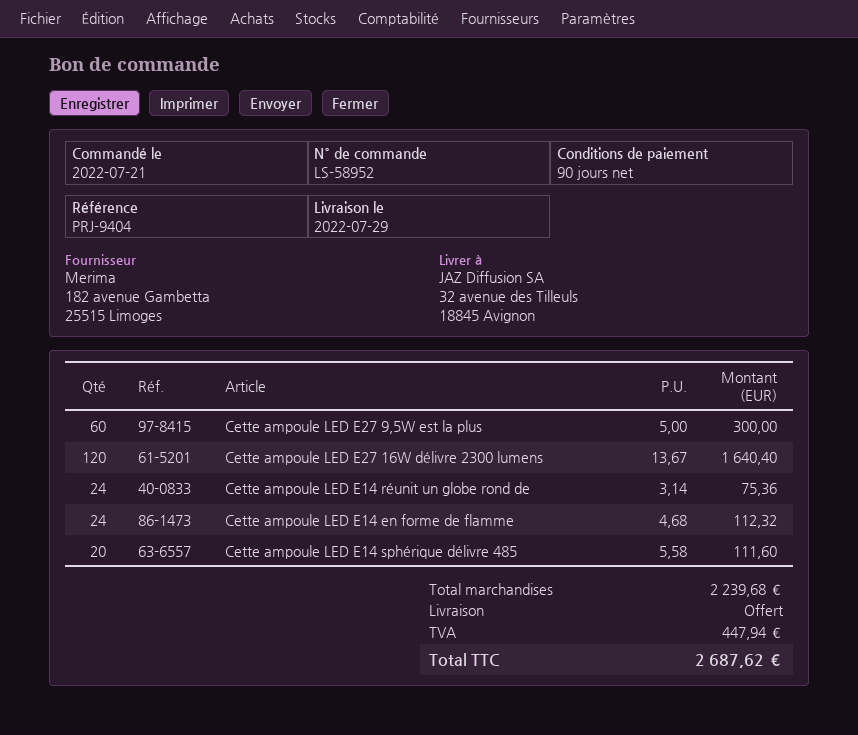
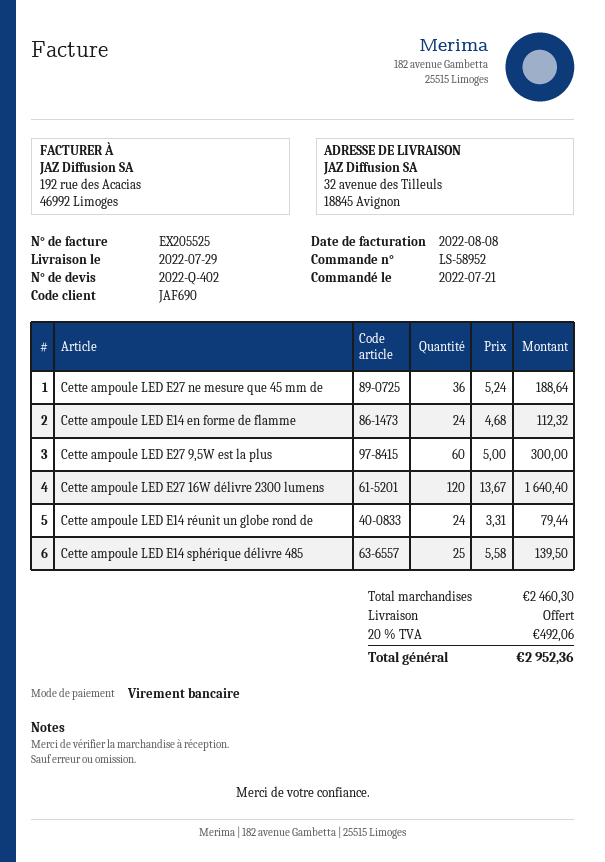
Cette ampoule LED E14 réunit un globe rond de: 24 x 3.14 = 75.36 -> 24 x 3.31 = 79.44
Cette ampoule LED E14 sphérique délivre 485: 20 x 5.58 = 111.60 -> 25 x 5.58 = 139.50
Cette ampoule LED E27 ne mesure que 45 mm de: none -> 36 x 5.24 = 188.64
subtotal: 2239.68 -> 2460.30
tax: 447.94 -> 492.06
total: 2687.62 -> 2952.36

